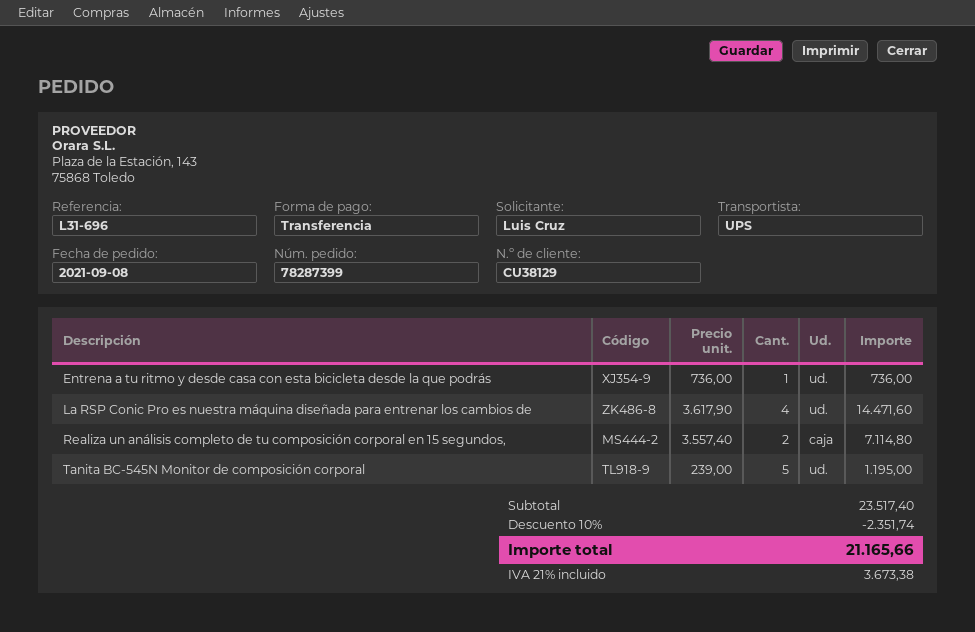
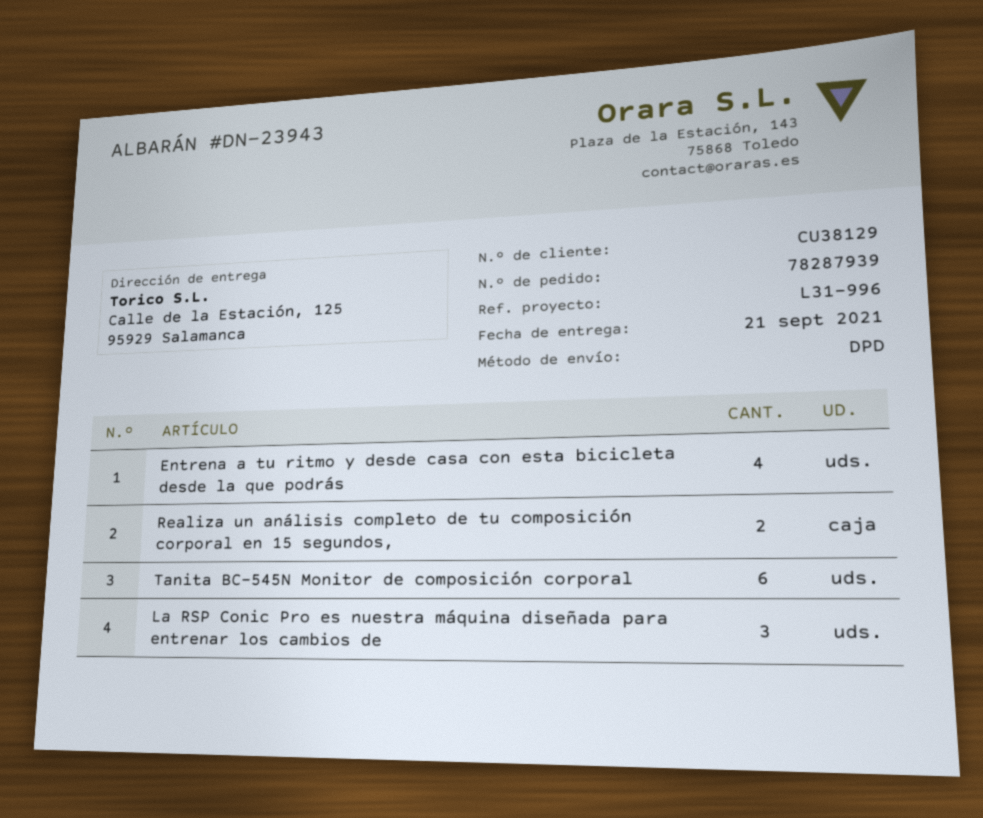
order number: 78287399 -> 78287939
reference: L31-696 -> L31-996
shipping method: UPS -> DPD
Entrena a tu ritmo y desde casa con esta bicicleta desde la que podrás: 1 -> 4
La RSP Conic Pro es nuestra máquina diseñada para entrenar los cambios de: 4 -> 3
Tanita BC-545N Monitor de composición corporal: 5 -> 6

